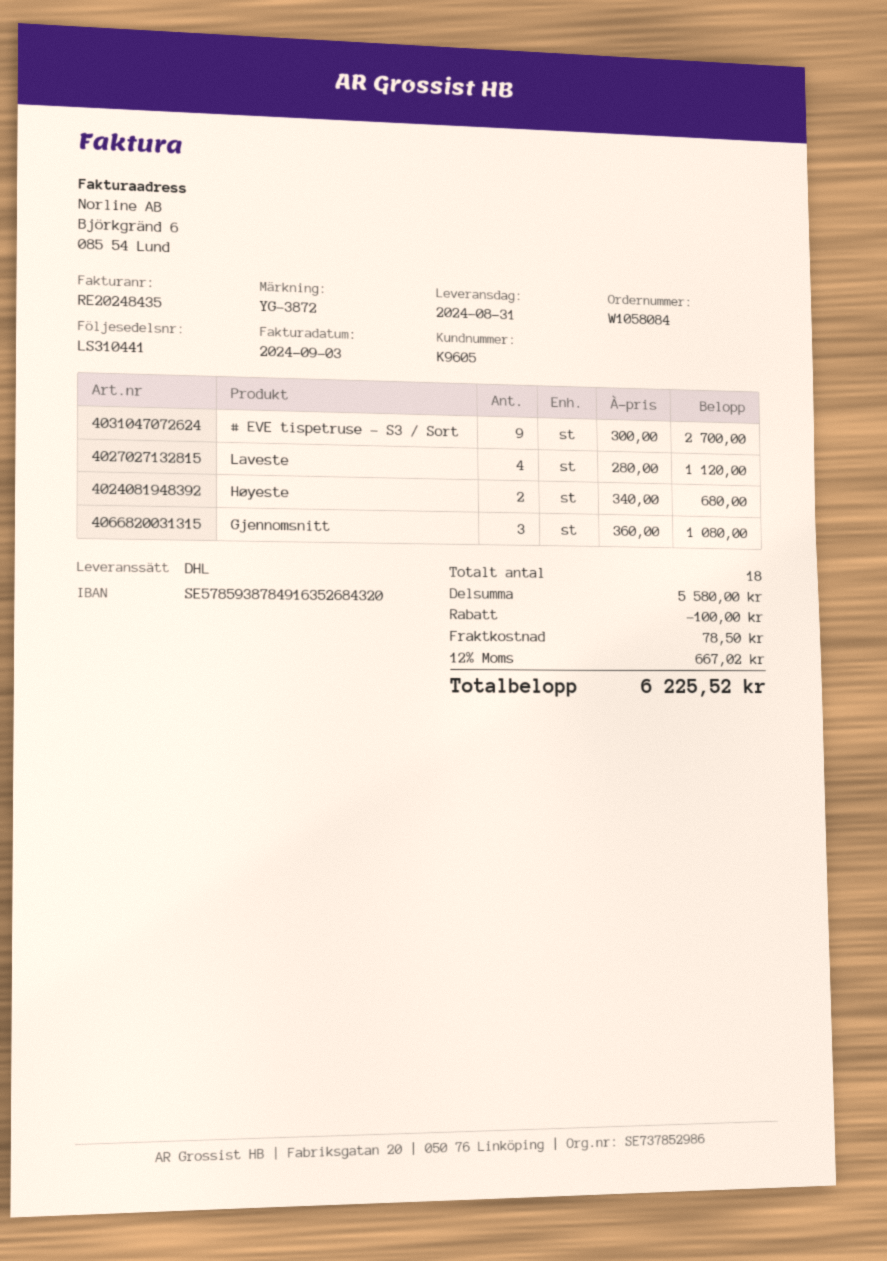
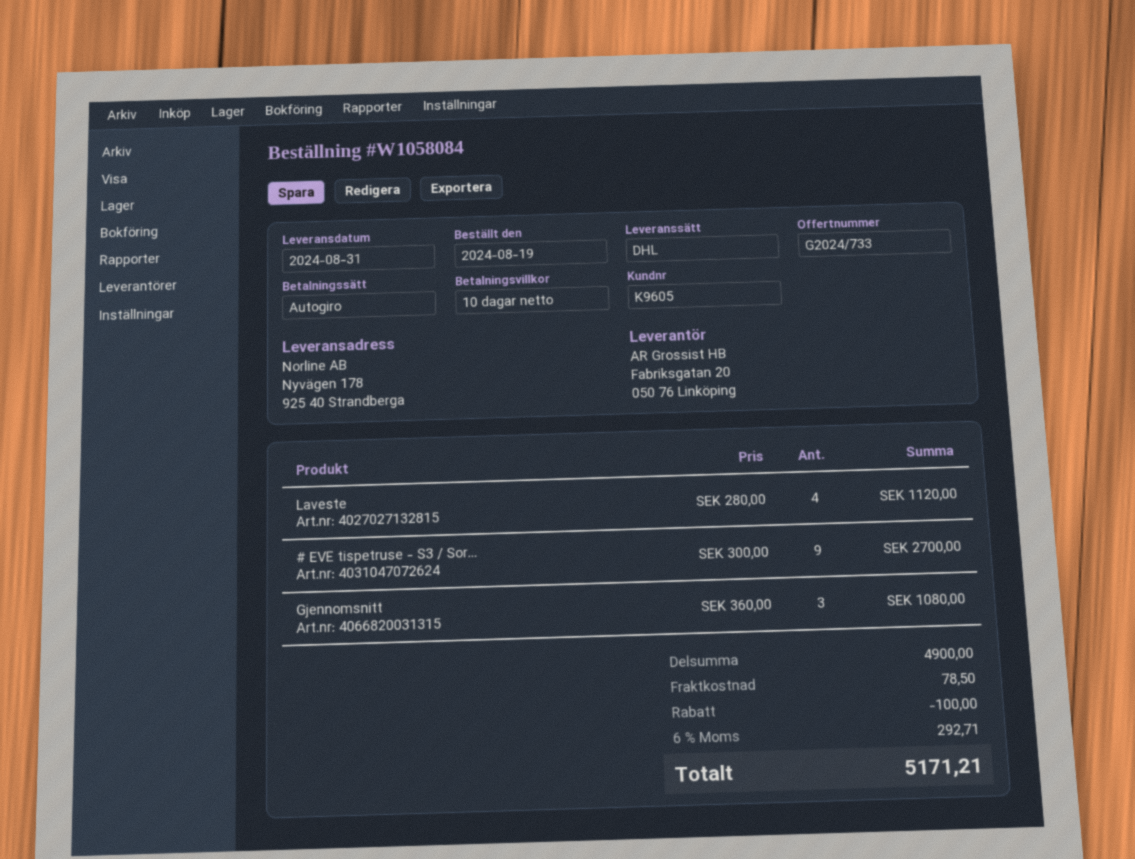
Høyeste: 2 x 340.00 = 680.00 -> none
subtotal: 5580.00 -> 4900.00
tax: 12% = 667.02 -> 6% = 292.71
total: 6225.52 -> 5171.21

